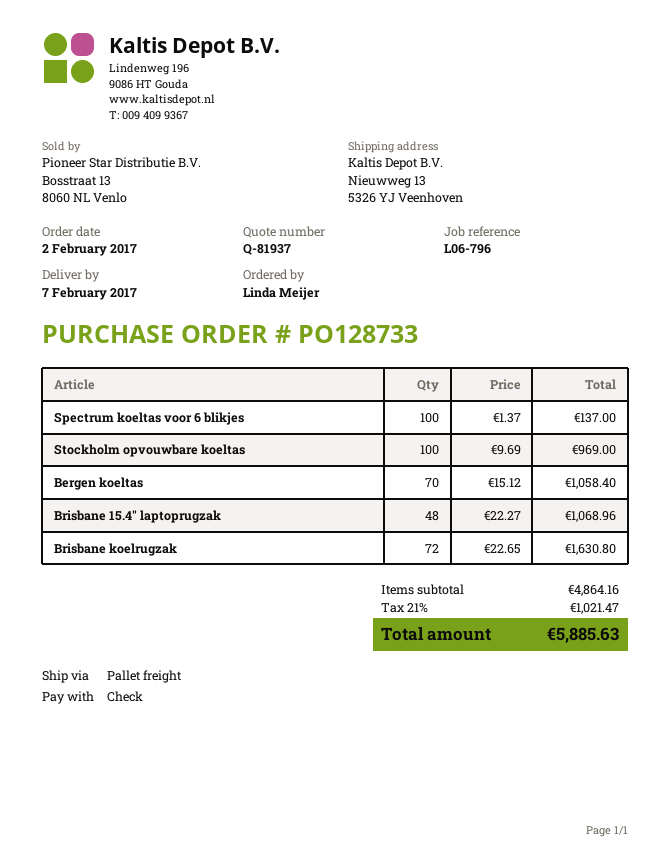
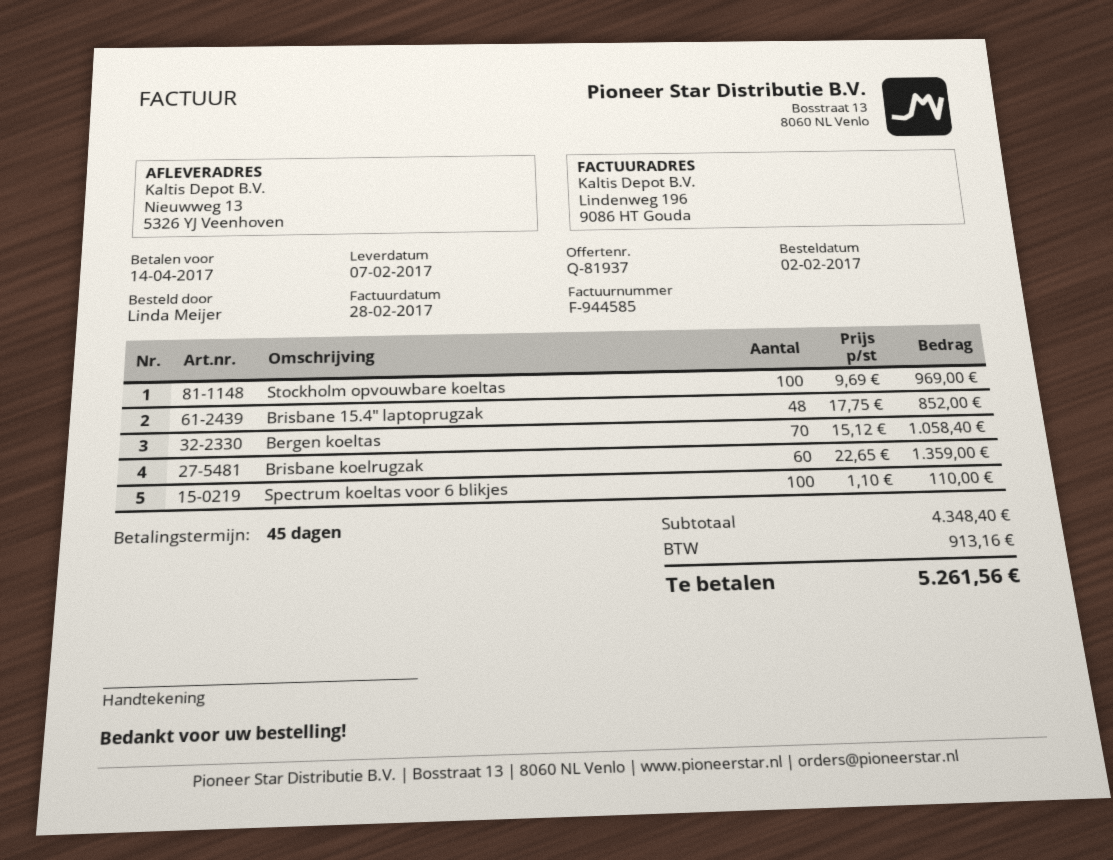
Spectrum koeltas voor 6 blikjes: 100 x 1.37 = 137.00 -> 100 x 1.10 = 110.00
Brisbane 15.4″ laptoprugzak: 48 x 22.27 = 1068.96 -> 48 x 17.75 = 852.00
Brisbane koelrugzak: 72 x 22.65 = 1630.80 -> 60 x 22.65 = 1359.00
subtotal: 4864.16 -> 4348.40
tax: 1021.47 -> 913.16
total: 5885.63 -> 5261.56

